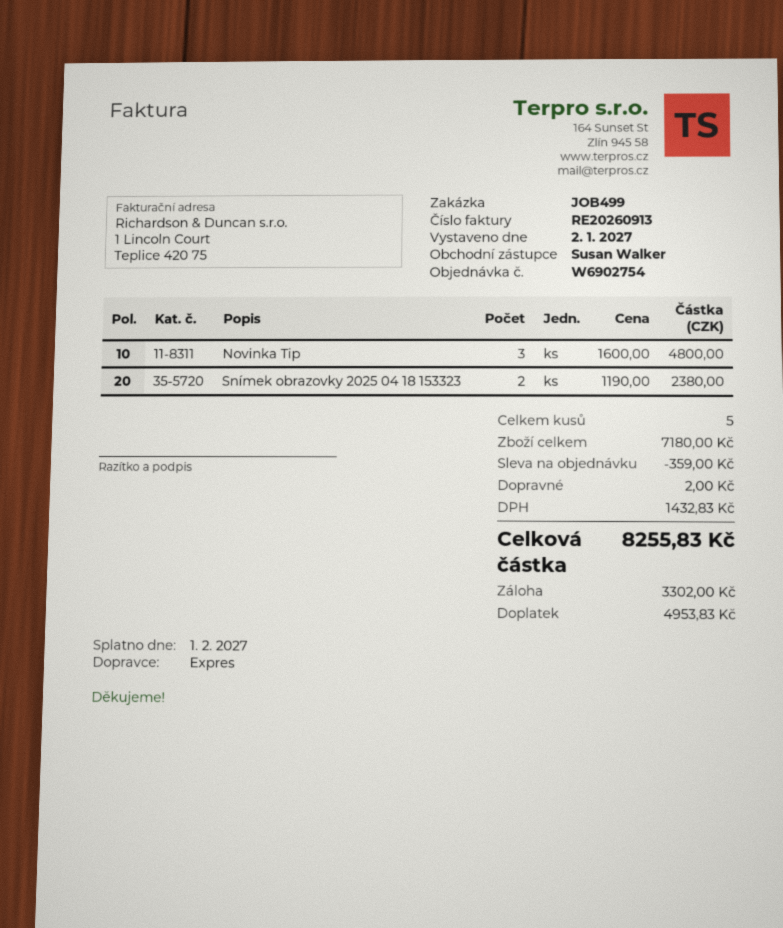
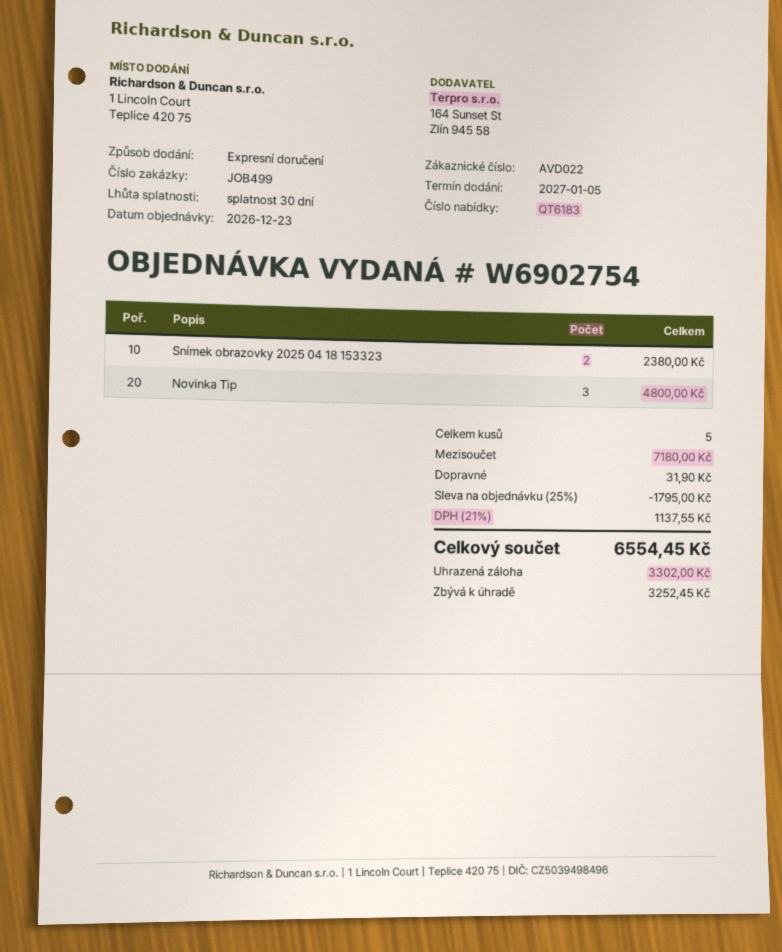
discount: 359.00 -> 1795.00
shipping: 2.00 -> 31.90
tax: 1432.83 -> 1137.55
total: 8255.83 -> 6554.45
balance: 4953.83 -> 3252.45

